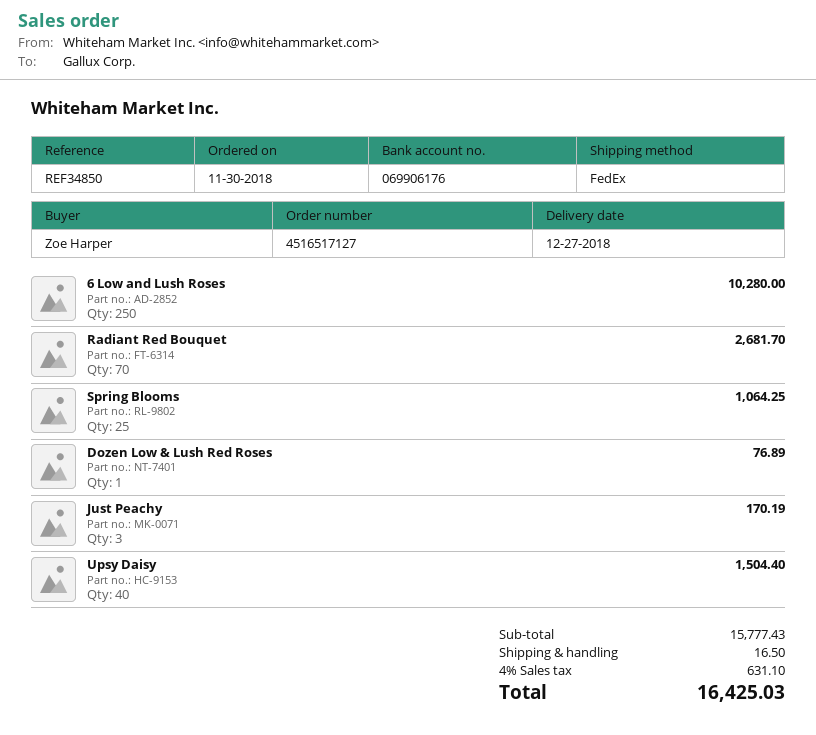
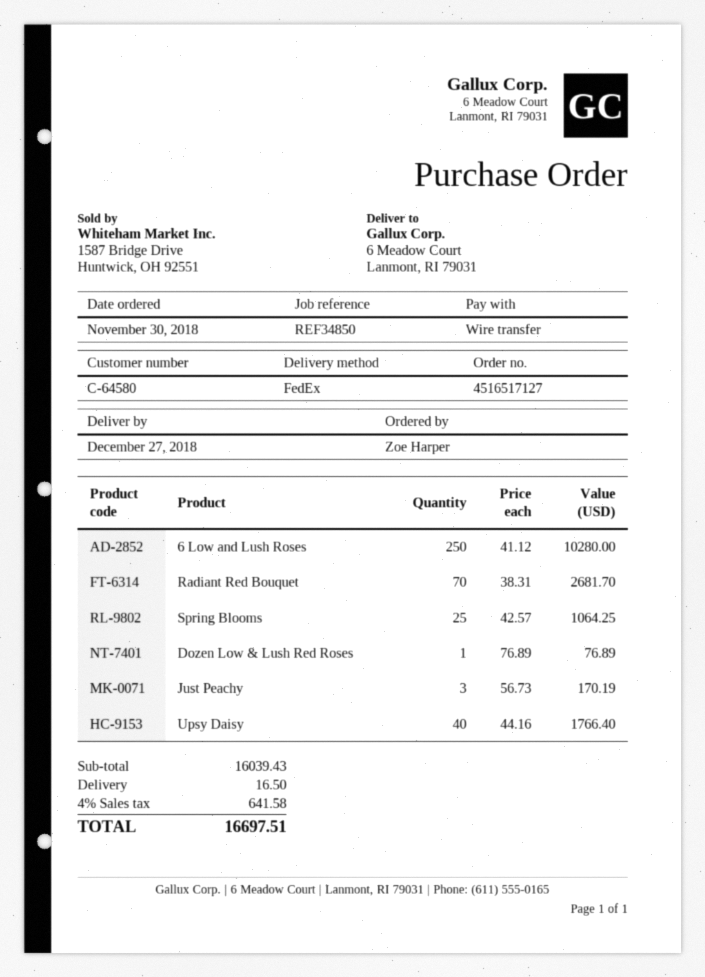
Upsy Daisy: 40 for 1504.40 -> 40 for 1766.40
subtotal: 15777.43 -> 16039.43
tax: 4% = 631.10 -> 4% = 641.58
total: 16425.03 -> 16697.51

